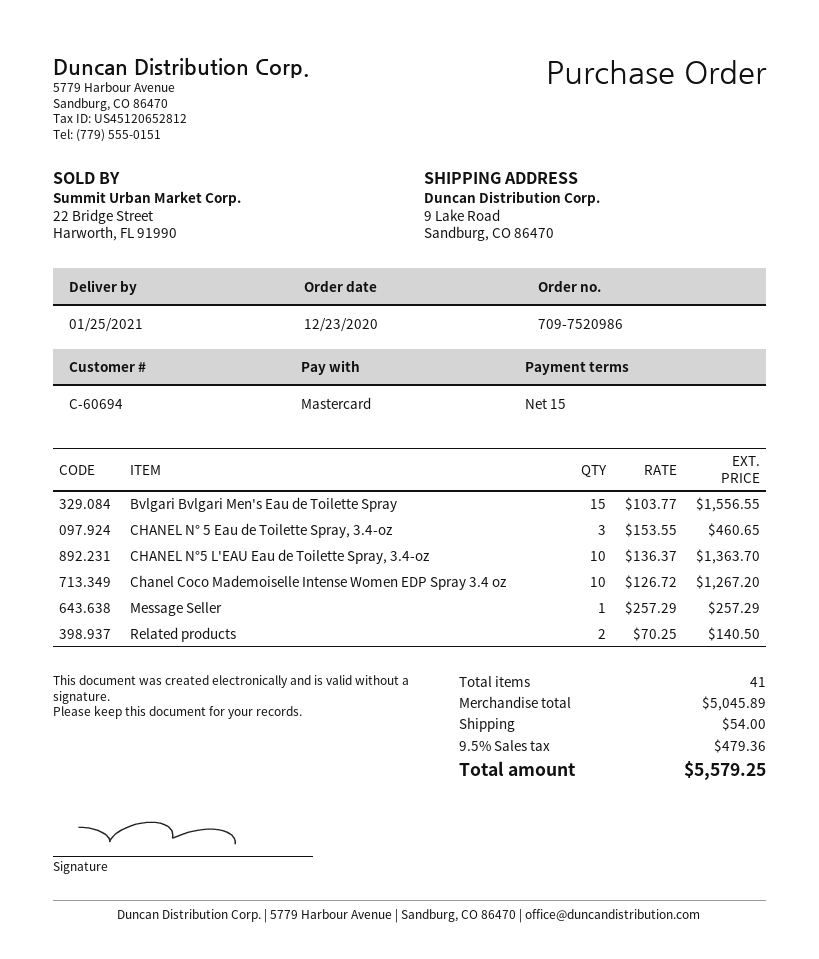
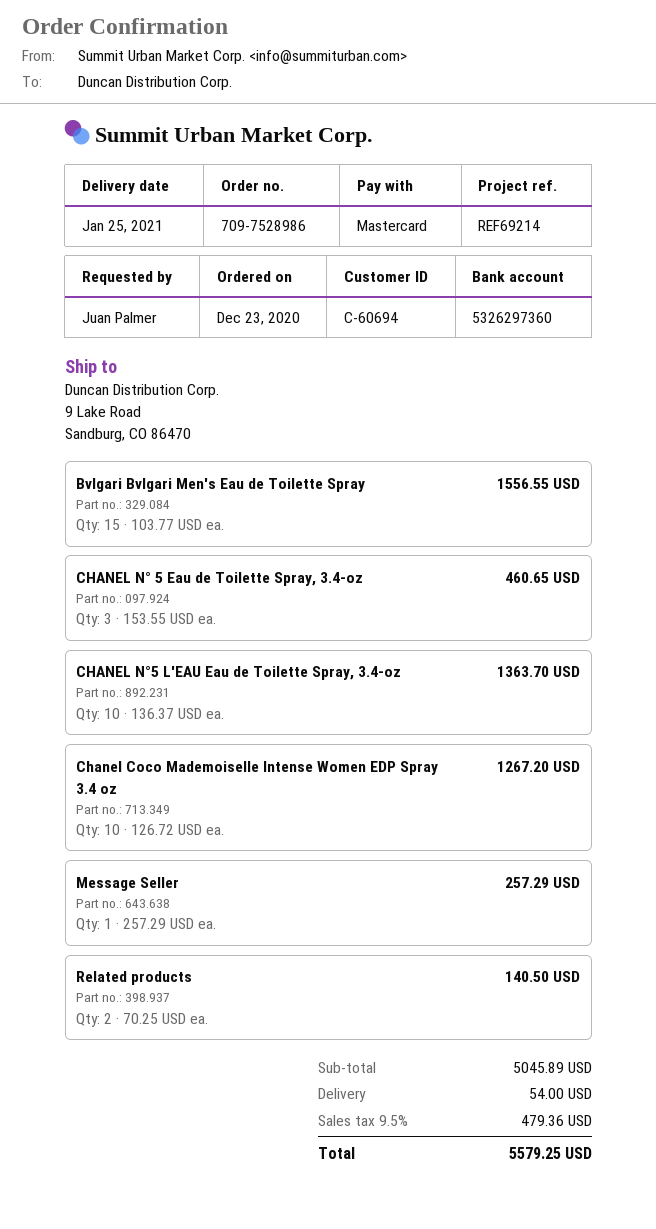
order number: 709-7520986 -> 709-7528986

